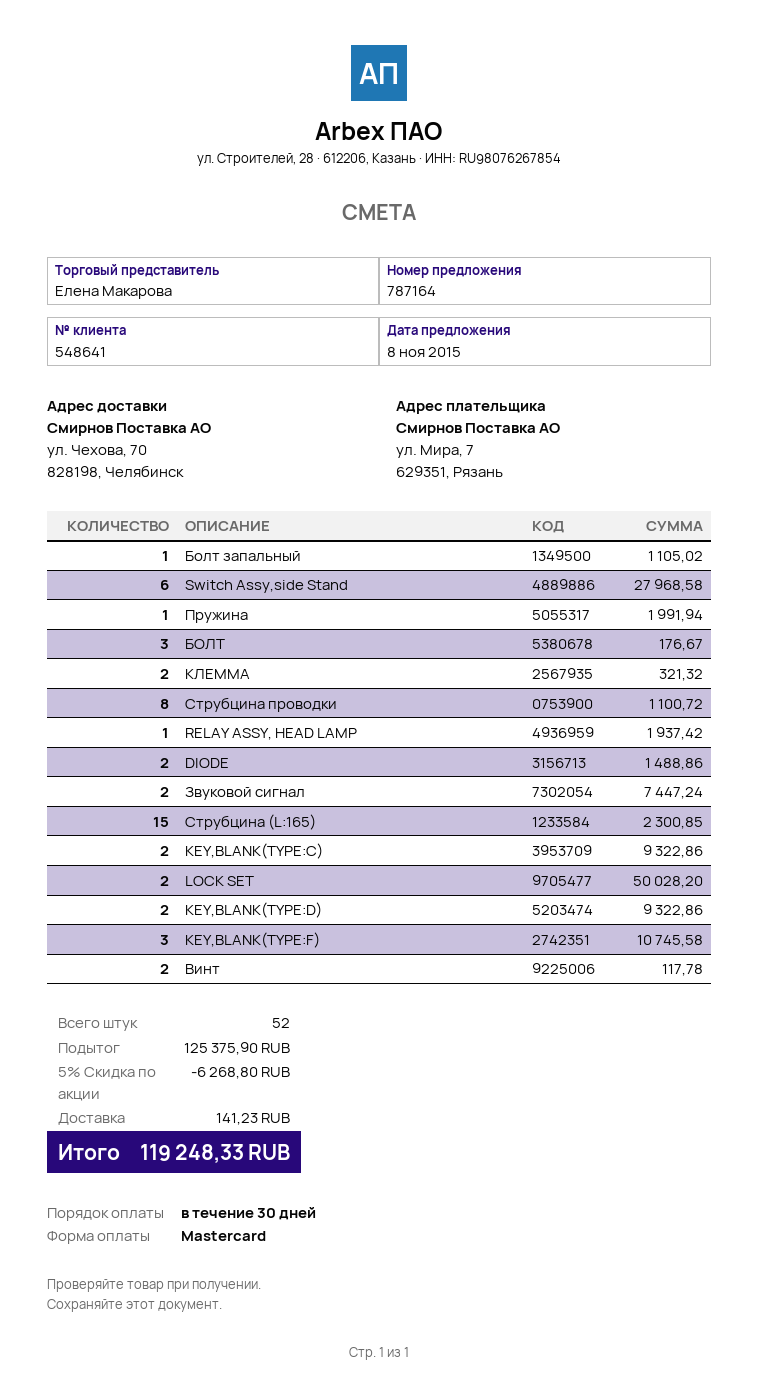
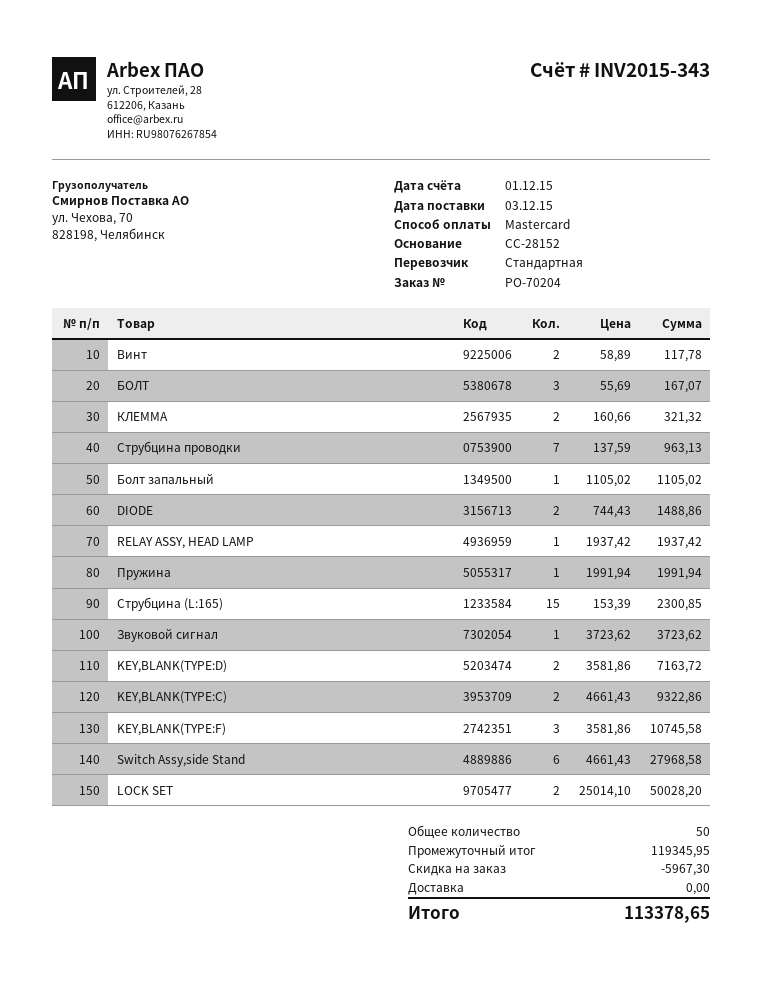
БОЛТ: 3 for 176.67 -> 3 for 167.07
Струбцина проводки: 8 for 1100.72 -> 7 for 963.13
Звуковой сигнал: 2 for 7447.24 -> 1 for 3723.62
KEY,BLANK(TYPE:D): 2 for 9322.86 -> 2 for 7163.72
total quantity: 52 -> 50
subtotal: 125375.90 -> 119345.95
discount: 6268.80 -> 5967.30
shipping: 141.23 -> 0.00
total: 119248.33 -> 113378.65

